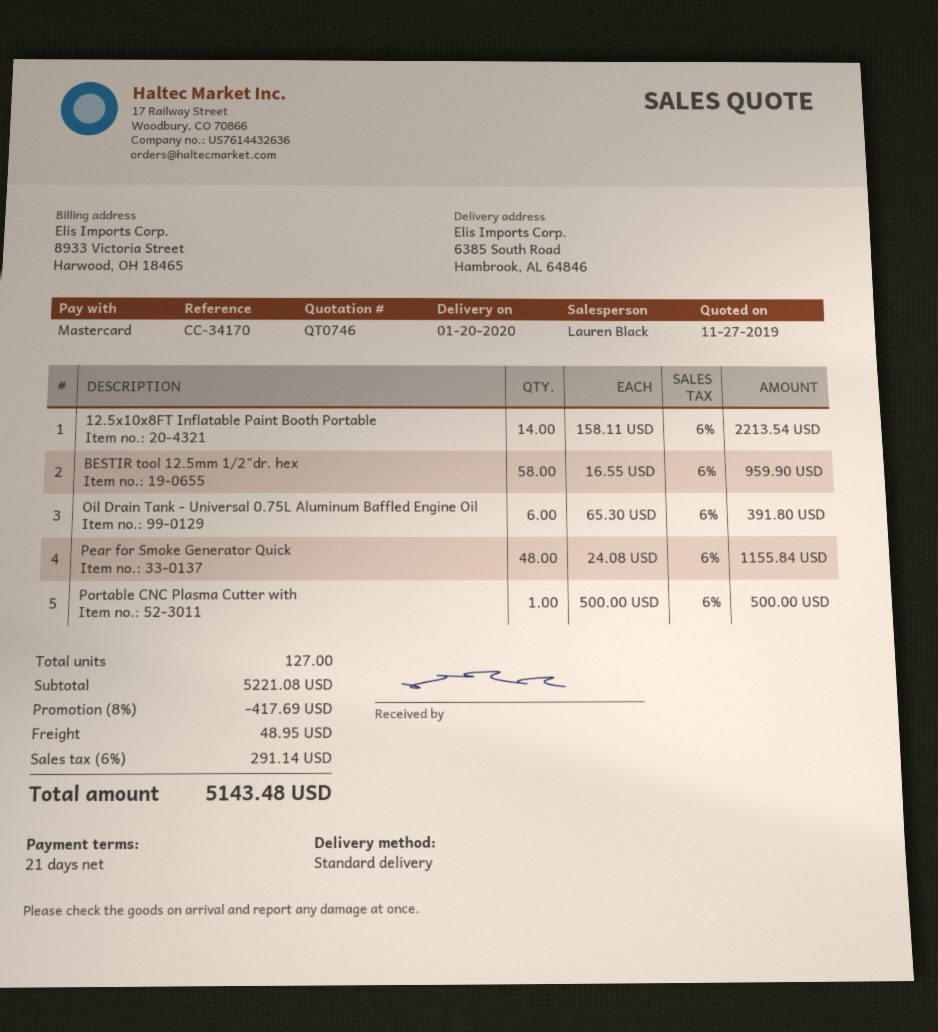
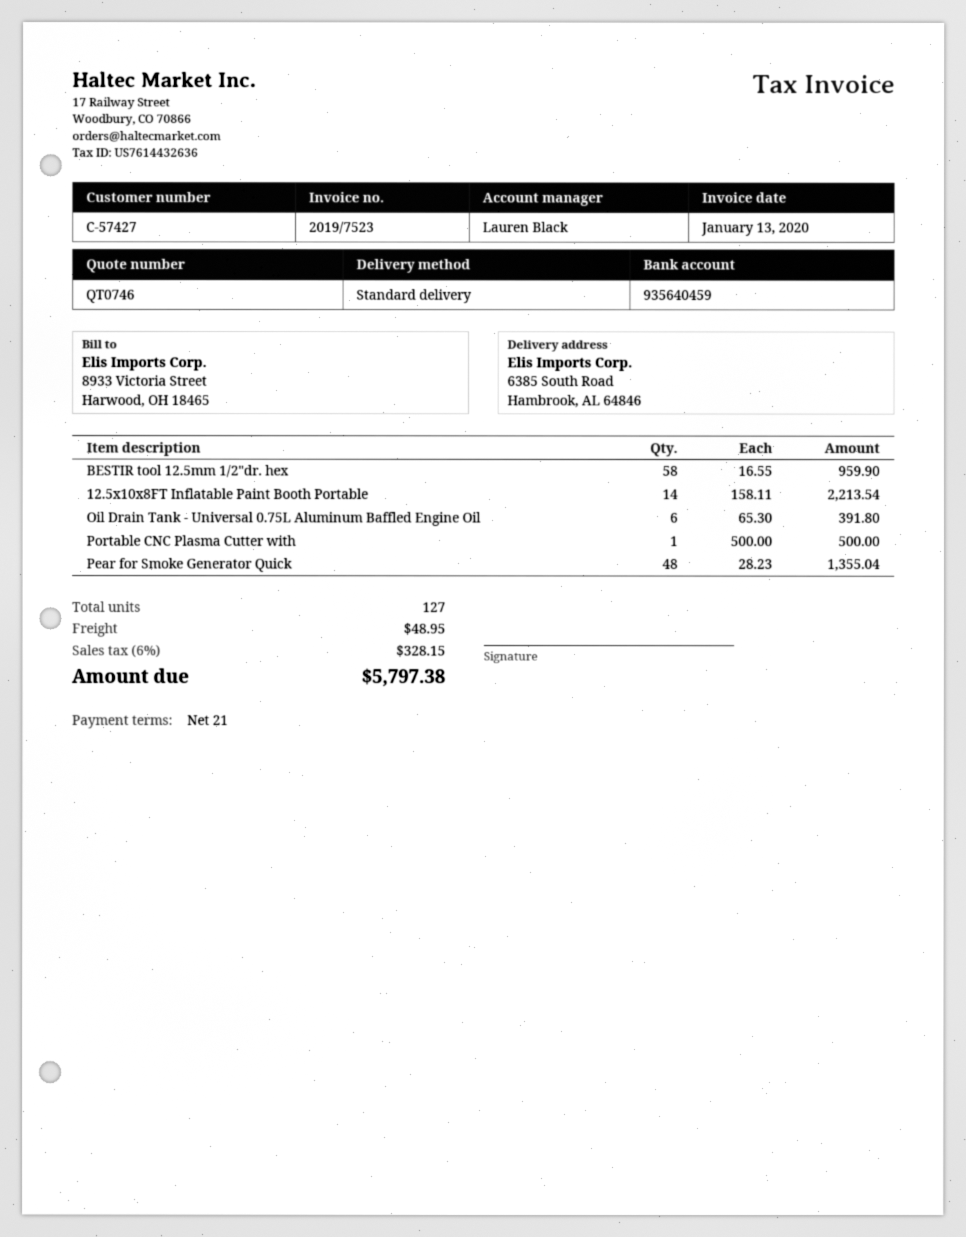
Pear for Smoke Generator Quick: 48 x 24.08 = 1155.84 -> 48 x 28.23 = 1355.04
discount: 8% = 417.69 -> none
tax: 6% = 291.14 -> 6% = 328.15
total: 5143.48 -> 5797.38

